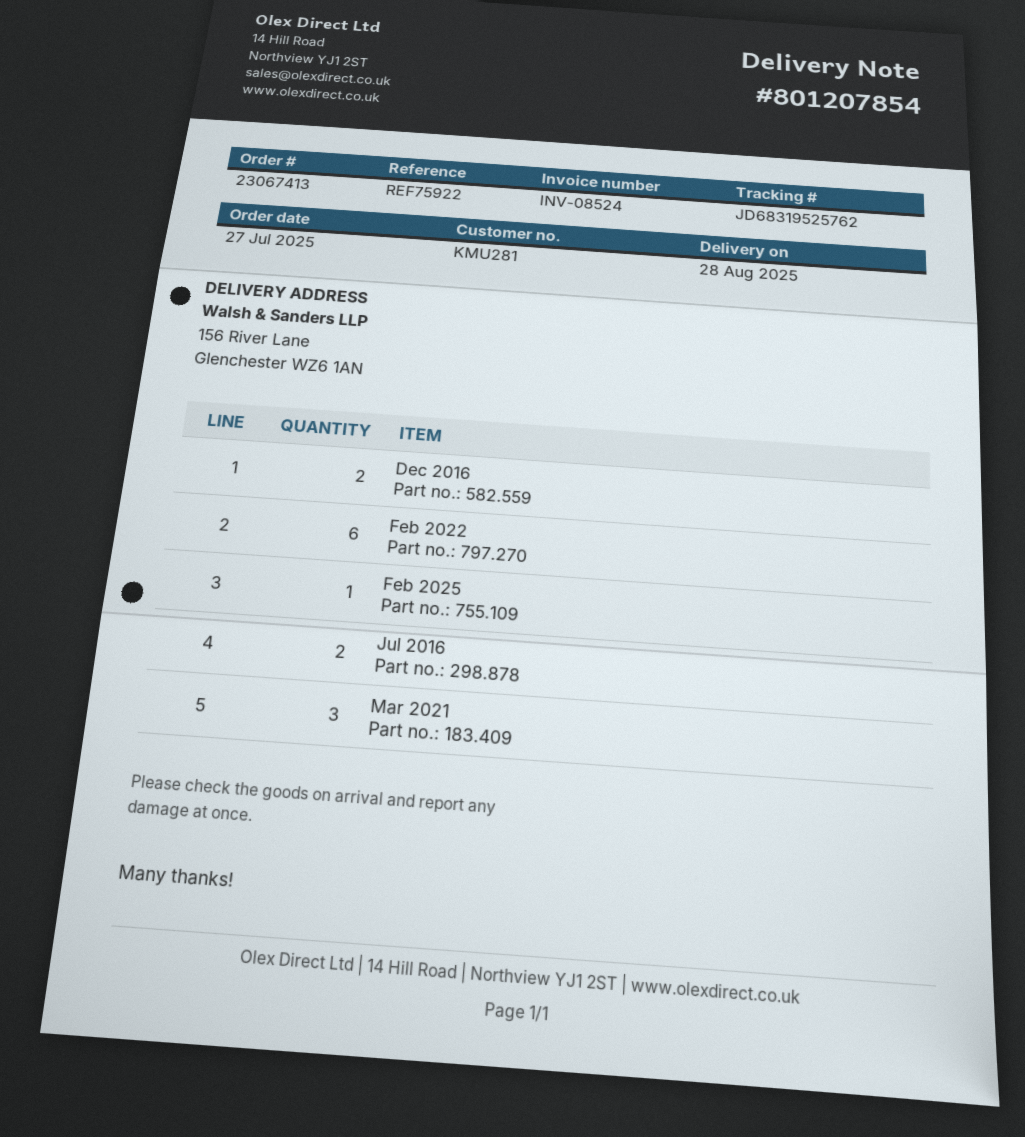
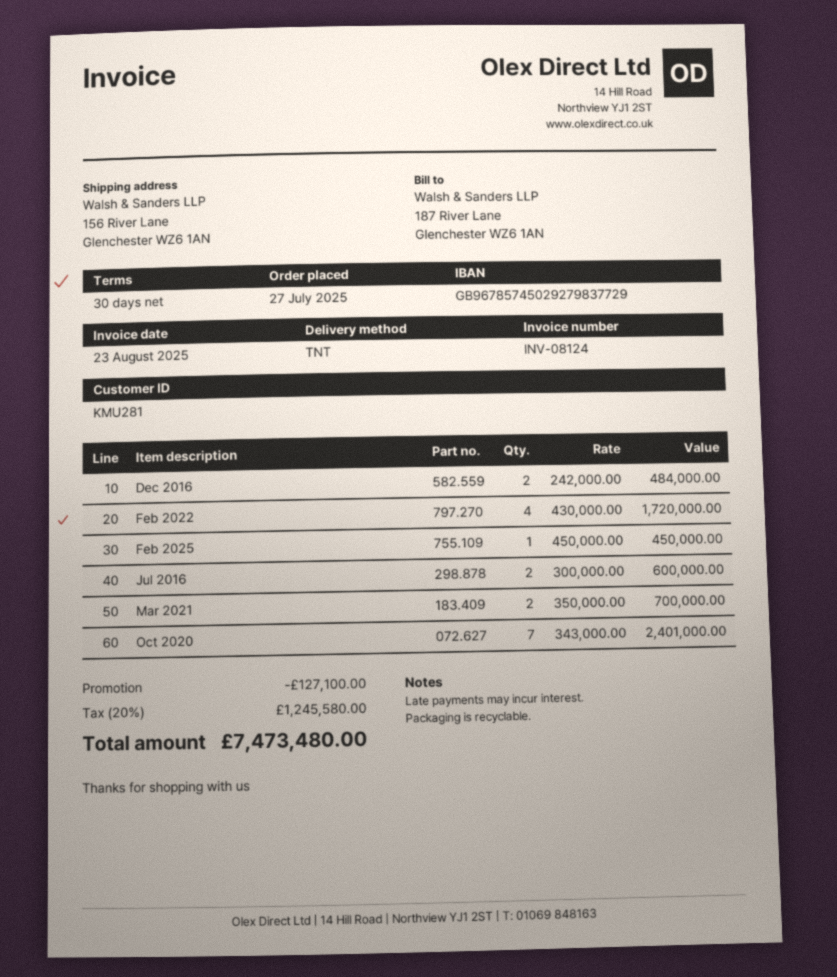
invoice number: INV-08524 -> INV-08124
Feb 2022: 6 -> 4
Mar 2021: 3 -> 2
Oct 2020: none -> 7

